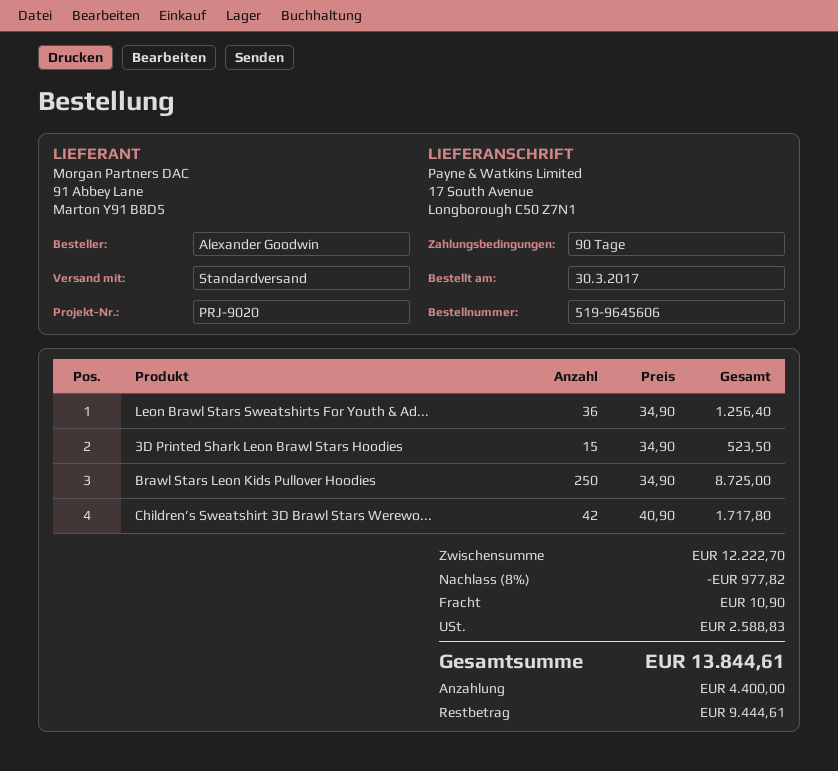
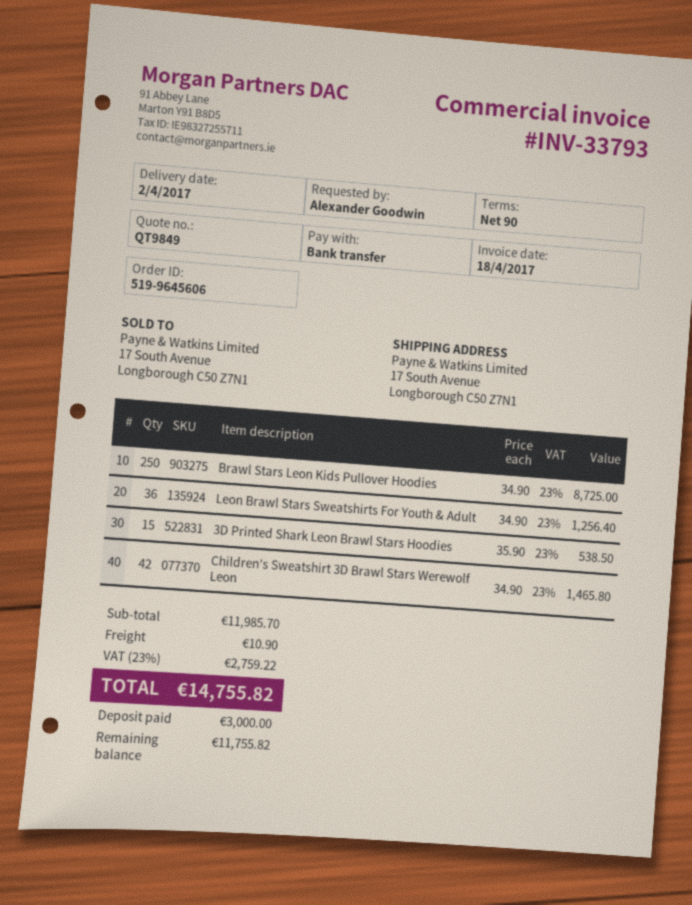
3D Printed Shark Leon Brawl Stars Hoodies: 15 x 34.90 = 523.50 -> 15 x 35.90 = 538.50
Children’s Sweatshirt 3D Brawl Stars Werewo...: 42 x 40.90 = 1717.80 -> 42 x 34.90 = 1465.80
subtotal: 12222.70 -> 11985.70
discount: 8% = 977.82 -> none
tax: 2588.83 -> 2759.22
total: 13844.61 -> 14755.82
deposit: 4400.00 -> 3000.00
balance: 9444.61 -> 11755.82

